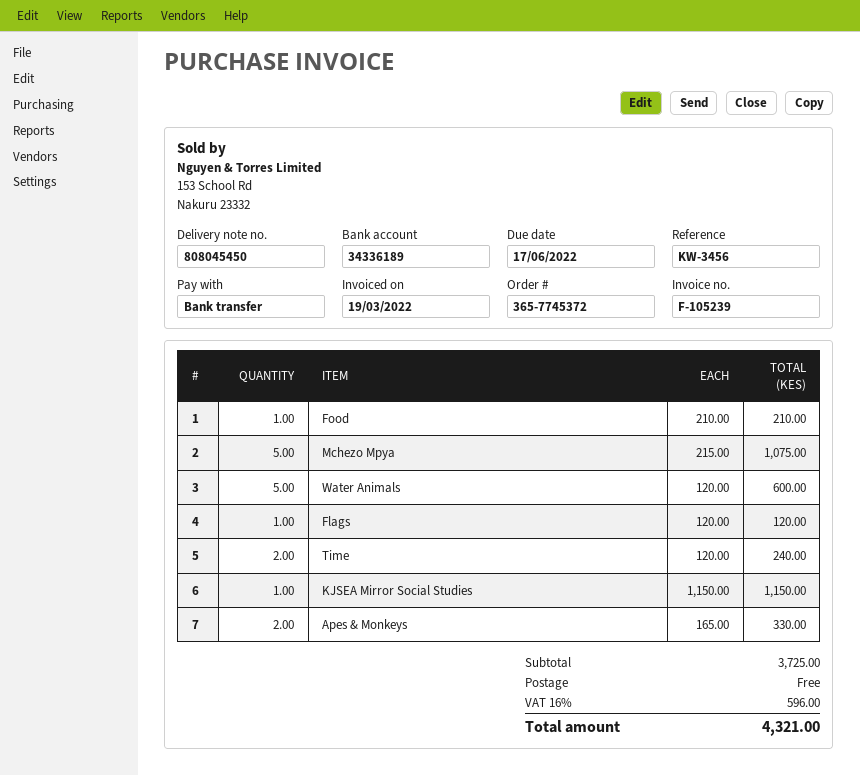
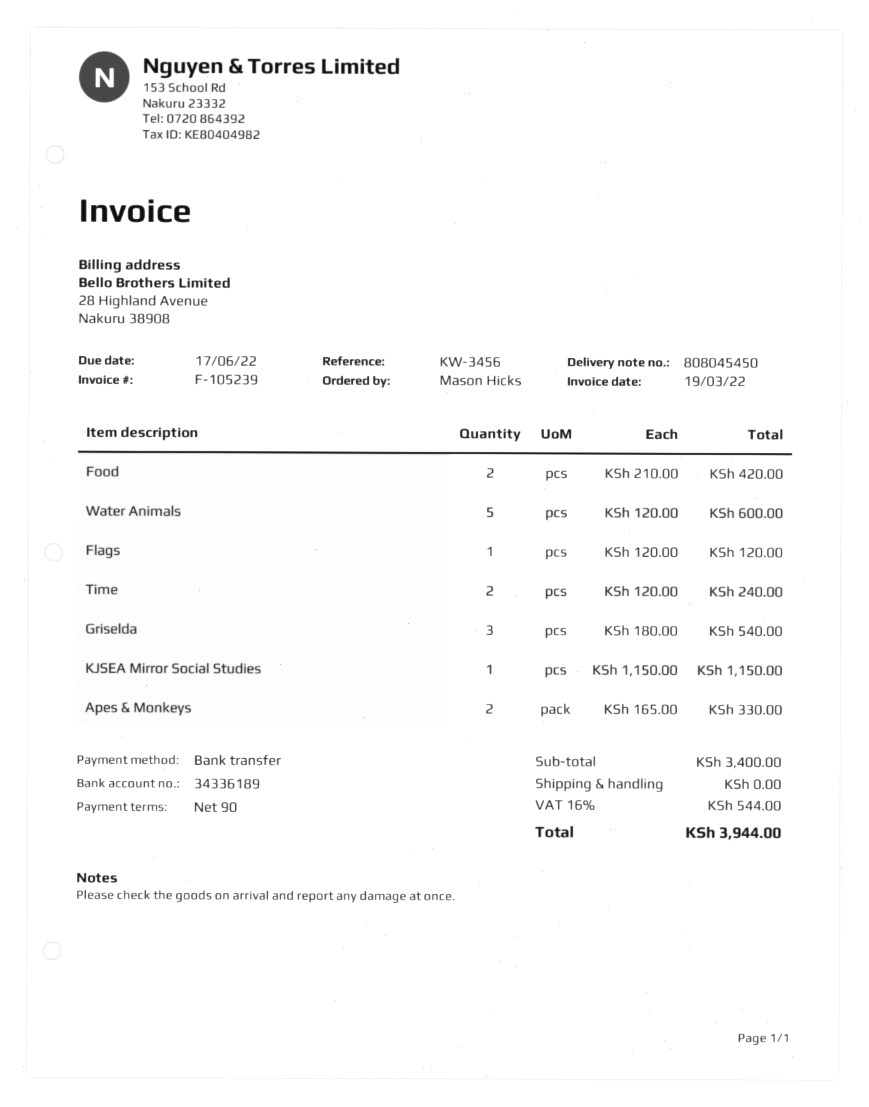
Food: 1 x 210.00 = 210.00 -> 2 x 210.00 = 420.00
Mchezo Mpya: 5 x 215.00 = 1075.00 -> none
Griselda: none -> 3 x 180.00 = 540.00
subtotal: 3725.00 -> 3400.00
tax: 16% = 596.00 -> 16% = 544.00
total: 4321.00 -> 3944.00

